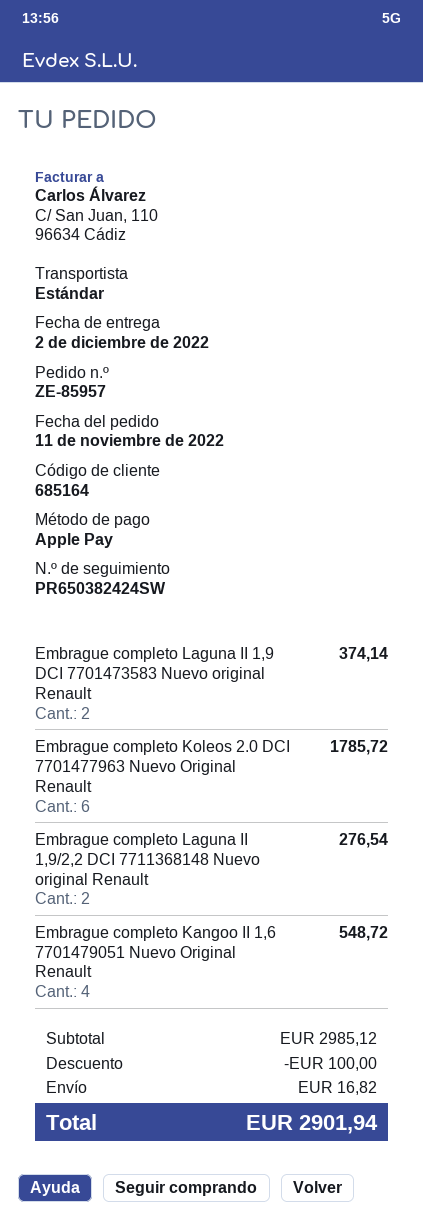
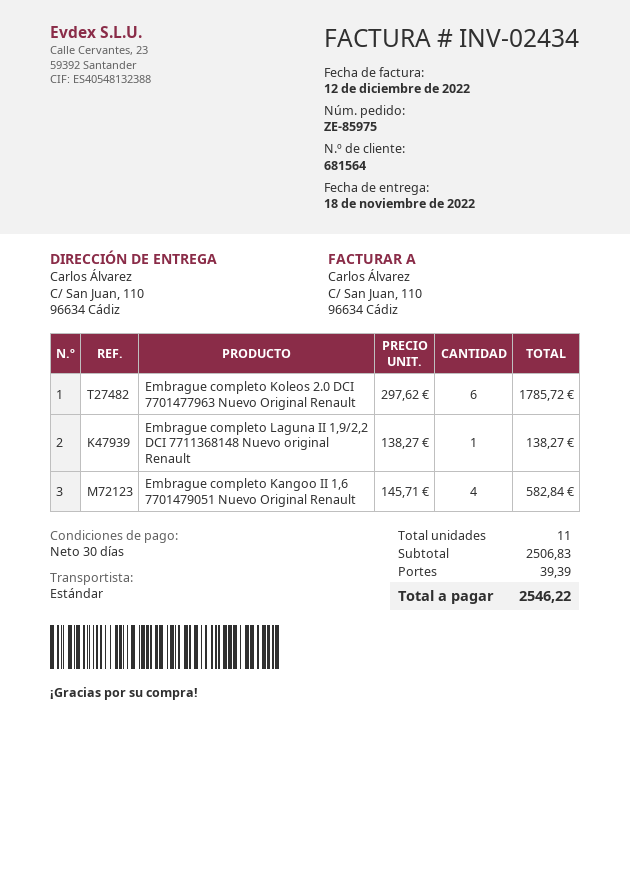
order number: ZE-85957 -> ZE-85975
delivery date: 2022-12-02 -> 2022-11-18
customer number: 685164 -> 681564
Embrague completo Laguna II 1,9 DCI 7701473583 Nuevo original Renault: 2 for 374.14 -> none
Embrague completo Laguna II 1,9/2,2 DCI 7711368148 Nuevo original Renault: 2 for 276.54 -> 1 for 138.27
Embrague completo Kangoo II 1,6 7701479051 Nuevo Original Renault: 4 for 548.72 -> 4 for 582.84
subtotal: 2985.12 -> 2506.83
discount: 100.00 -> none
shipping: 16.82 -> 39.39
total: 2901.94 -> 2546.22

